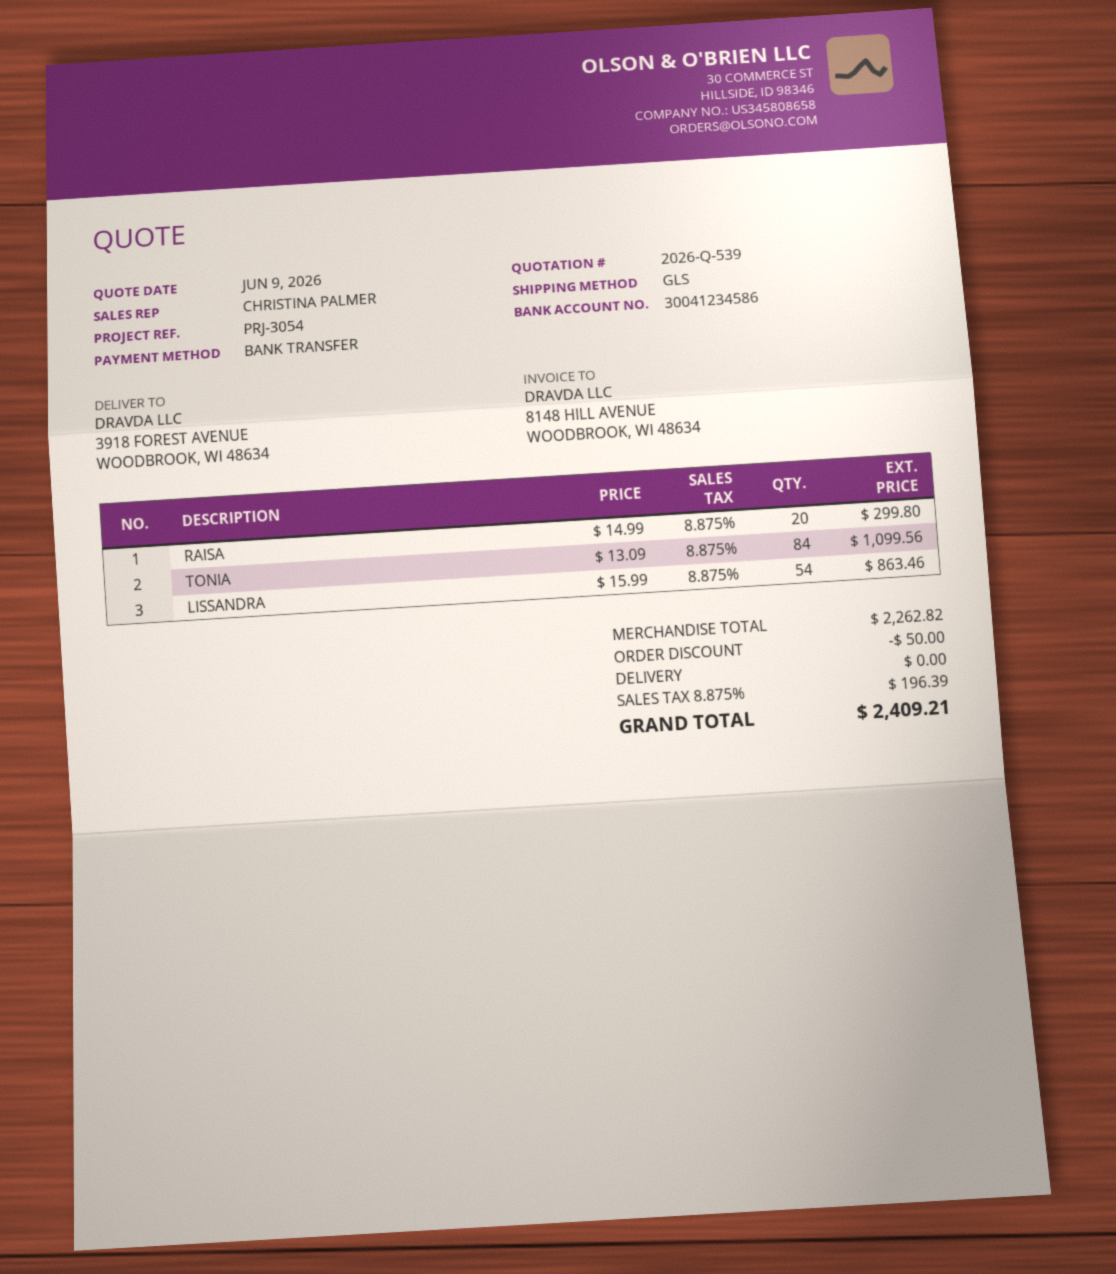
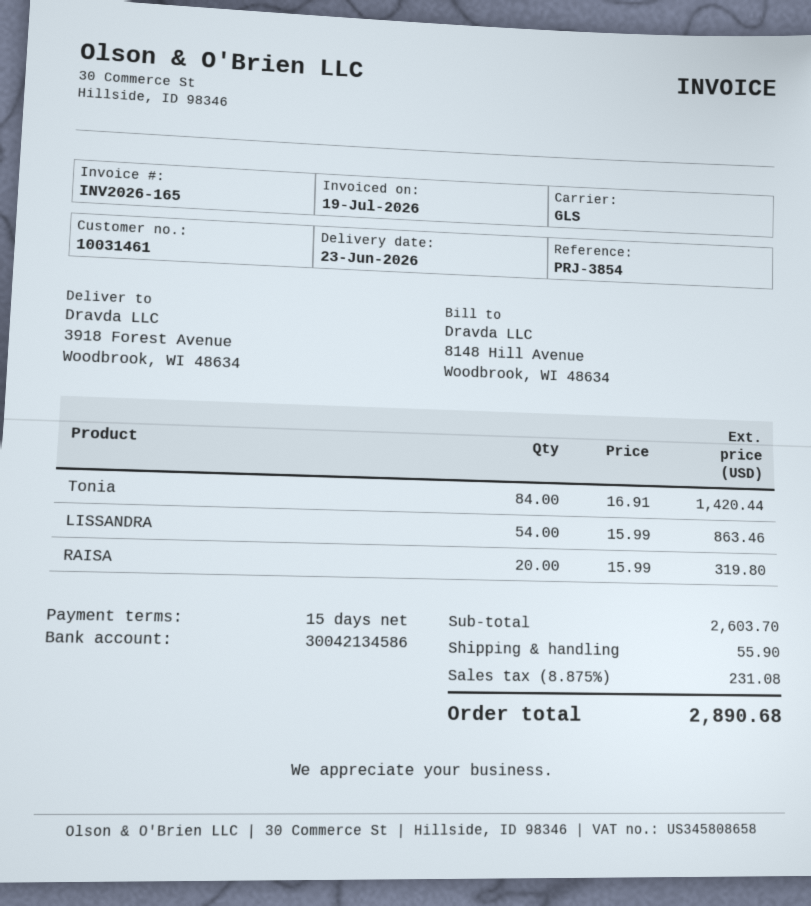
reference: PRJ-3054 -> PRJ-3854
bank account: 30041234586 -> 30042134586
RAISA: 20 x 14.99 = 299.80 -> 20 x 15.99 = 319.80
TONIA: 84 x 13.09 = 1099.56 -> 84 x 16.91 = 1420.44
subtotal: 2262.82 -> 2603.70
discount: 50.00 -> none
shipping: 0.00 -> 55.90
tax: 8.875% = 196.39 -> 8.875% = 231.08
total: 2409.21 -> 2890.68

